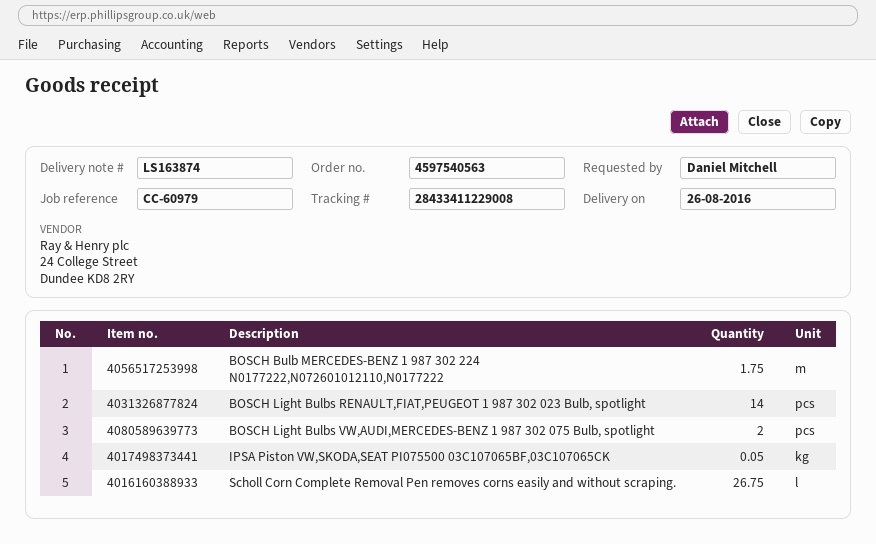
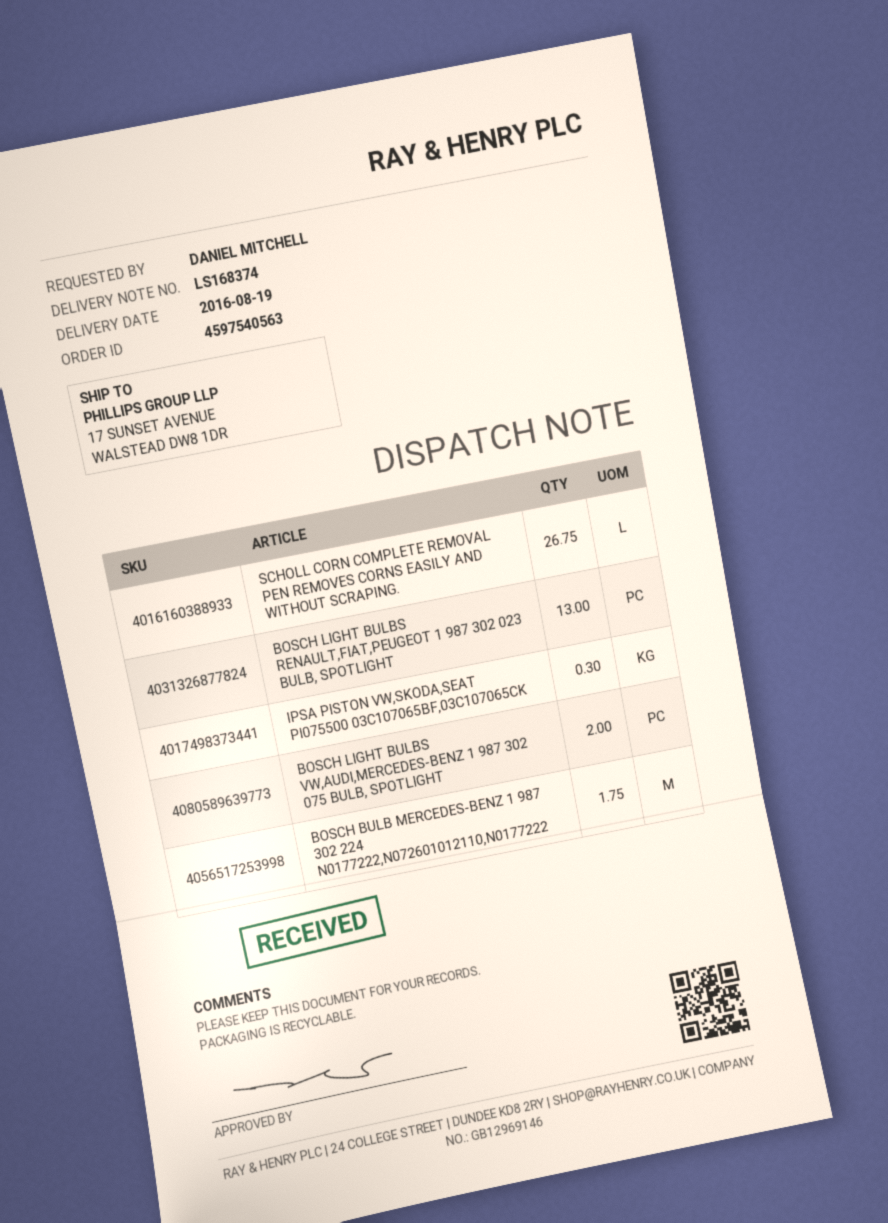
delivery note number: LS163874 -> LS168374
delivery date: 2016-08-26 -> 2016-08-19
BOSCH Light Bulbs RENAULT,FIAT,PEUGEOT 1 987 302 023 Bulb, spotlight: 14 -> 13
IPSA Piston VW,SKODA,SEAT PI075500 03C107065BF,03C107065CK: 0.05 -> 0.3

